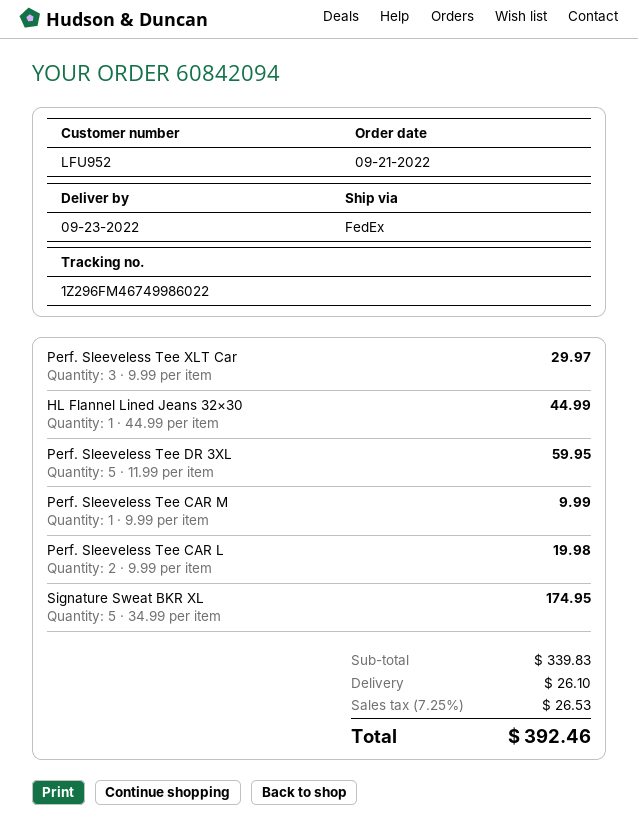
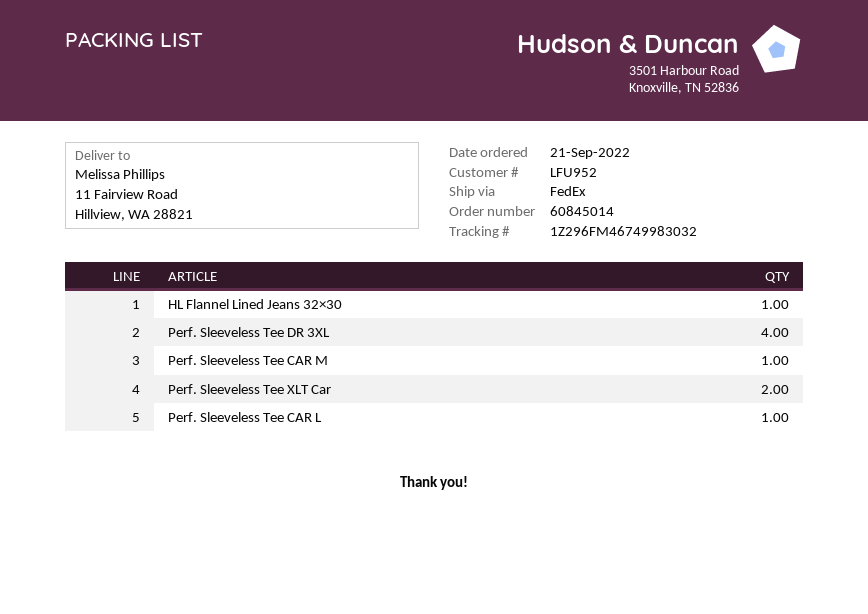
order number: 60842094 -> 60845014
tracking number: 1Z296FM46749986022 -> 1Z296FM46749983032
Perf. Sleeveless Tee XLT Car: 3 -> 2
Perf. Sleeveless Tee DR 3XL: 5 -> 4
Perf. Sleeveless Tee CAR L: 2 -> 1
Signature Sweat BKR XL: 5 -> none

